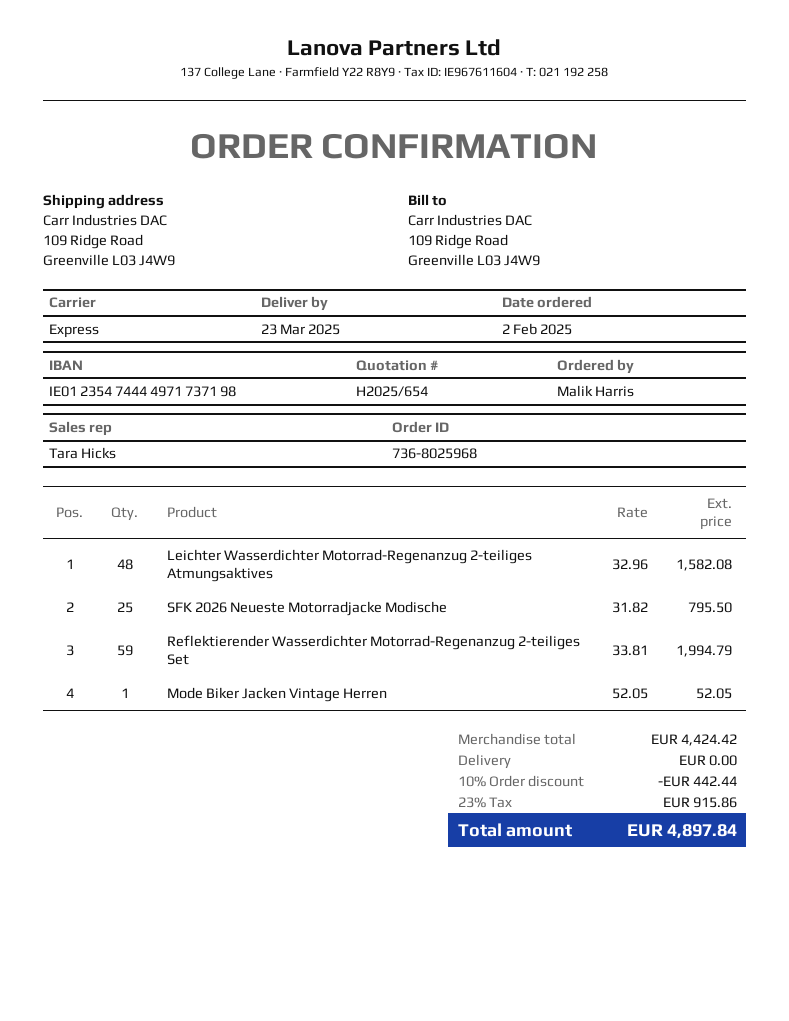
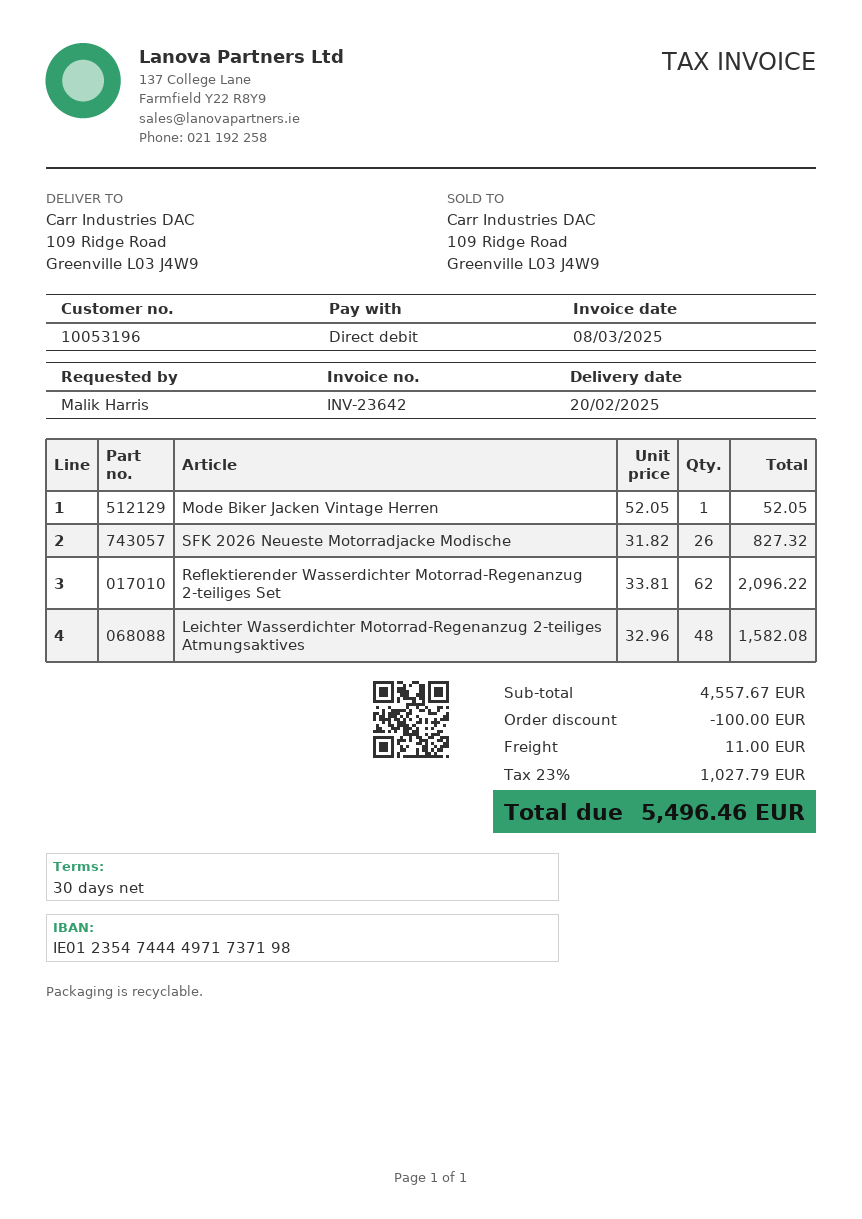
delivery date: 2025-03-23 -> 2025-02-20
SFK 2026 Neueste Motorradjacke Modische: 25 x 31.82 = 795.50 -> 26 x 31.82 = 827.32
Reflektierender Wasserdichter Motorrad-Regenanzug 2-teiliges Set: 59 x 33.81 = 1994.79 -> 62 x 33.81 = 2096.22
subtotal: 4424.42 -> 4557.67
discount: 442.44 -> 100.00
shipping: 0.00 -> 11.00
tax: 23% = 915.86 -> 23% = 1027.79
total: 4897.84 -> 5496.46

